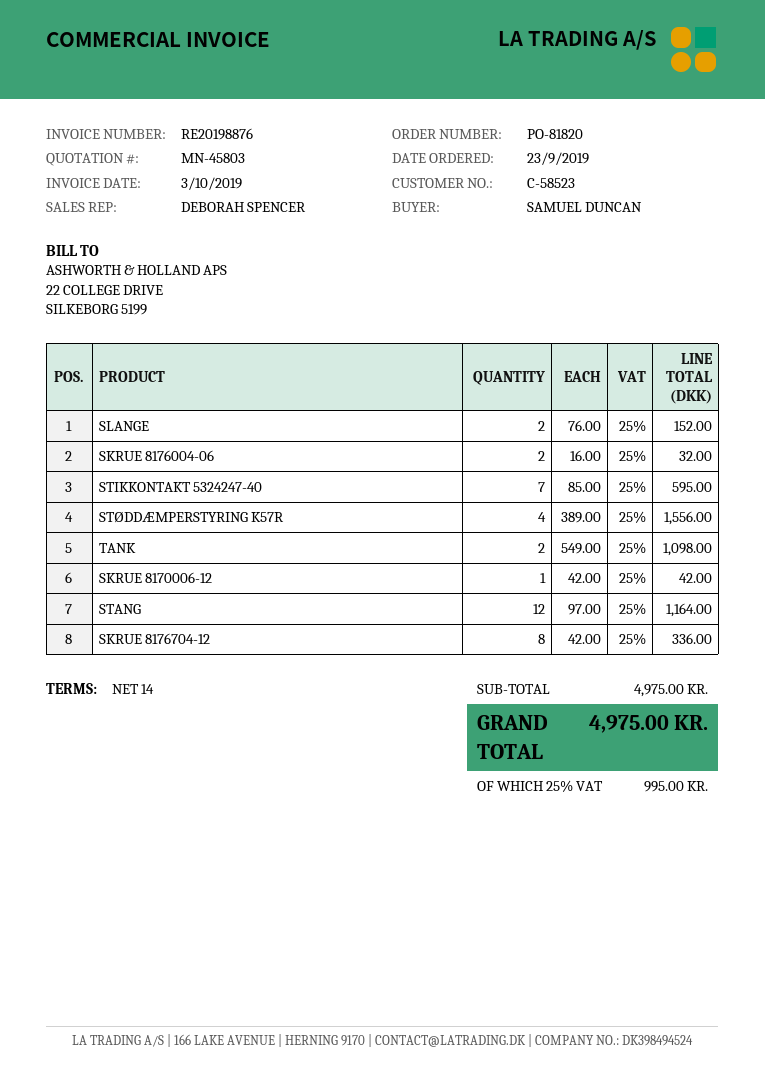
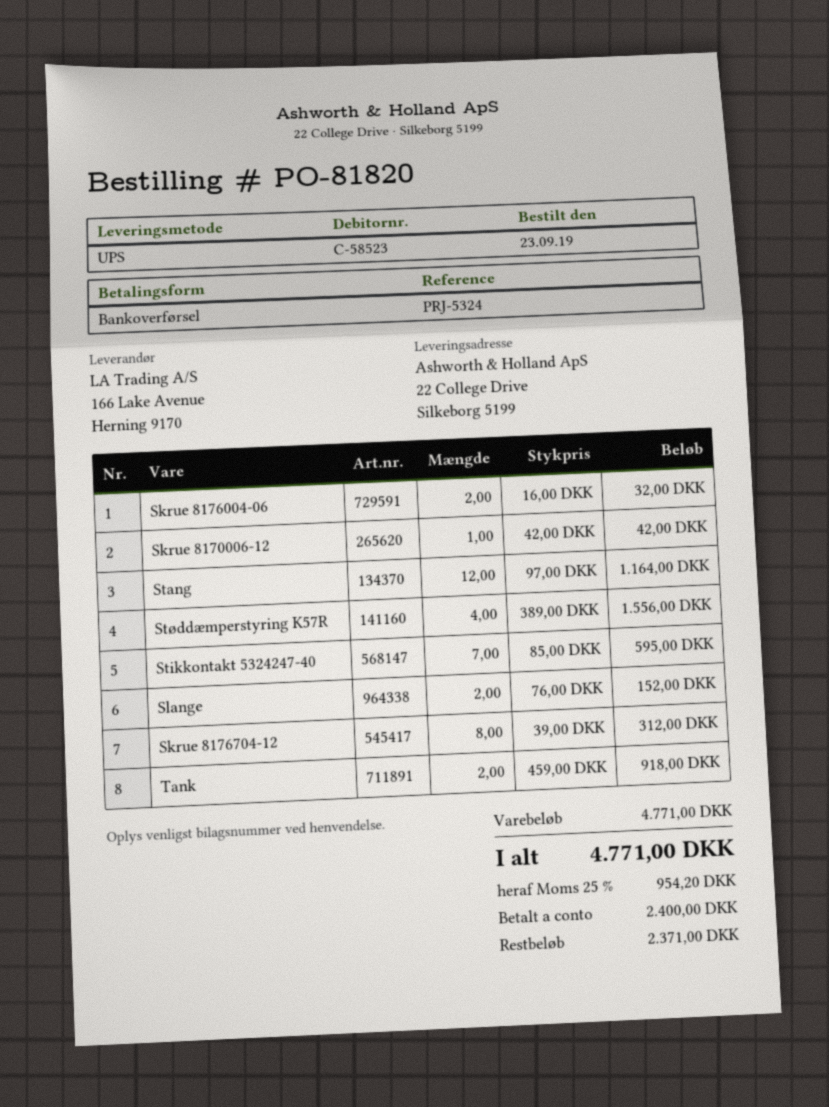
TANK: 2 x 549.00 = 1098.00 -> 2 x 459.00 = 918.00
SKRUE 8176704-12: 8 x 42.00 = 336.00 -> 8 x 39.00 = 312.00
subtotal: 4975.00 -> 4771.00
tax: 25% = 995.00 -> 25% = 954.20
total: 4975.00 -> 4771.00

